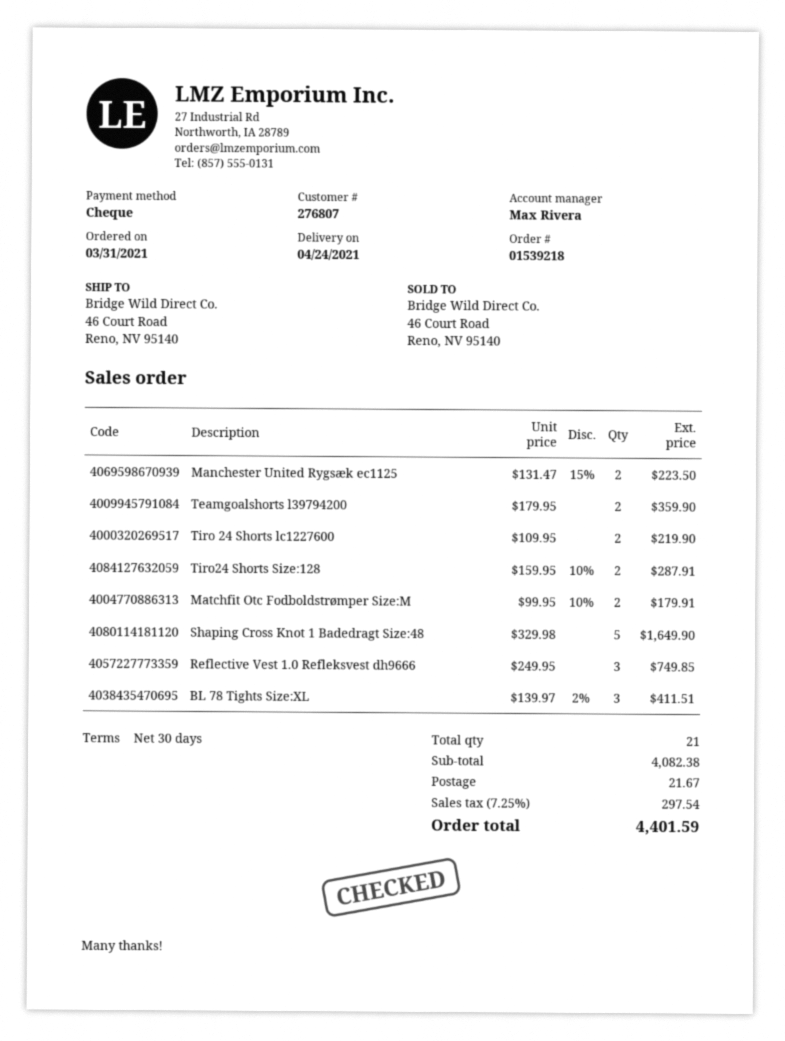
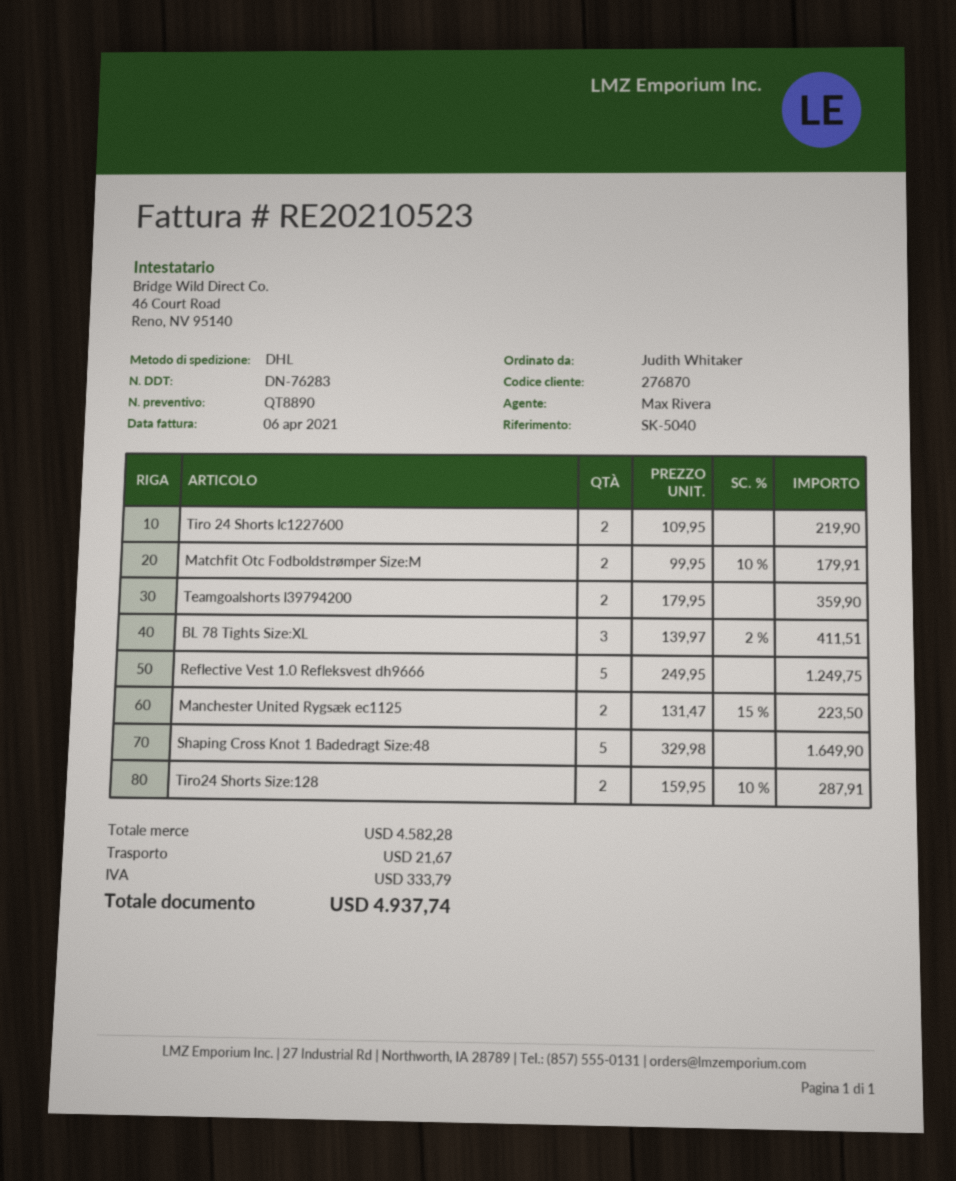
customer number: 276807 -> 276870
Reflective Vest 1.0 Refleksvest dh9666: 3 x 249.95 = 749.85 -> 5 x 249.95 = 1249.75
subtotal: 4082.38 -> 4582.28
tax: 297.54 -> 333.79
total: 4401.59 -> 4937.74

